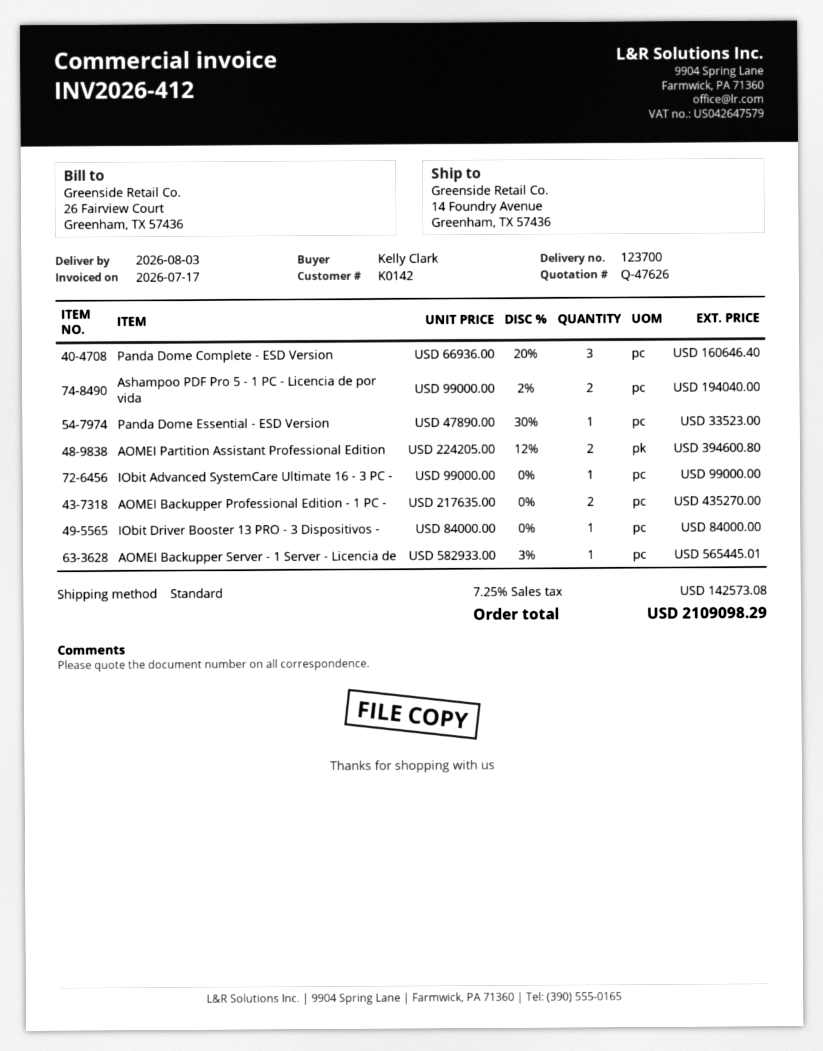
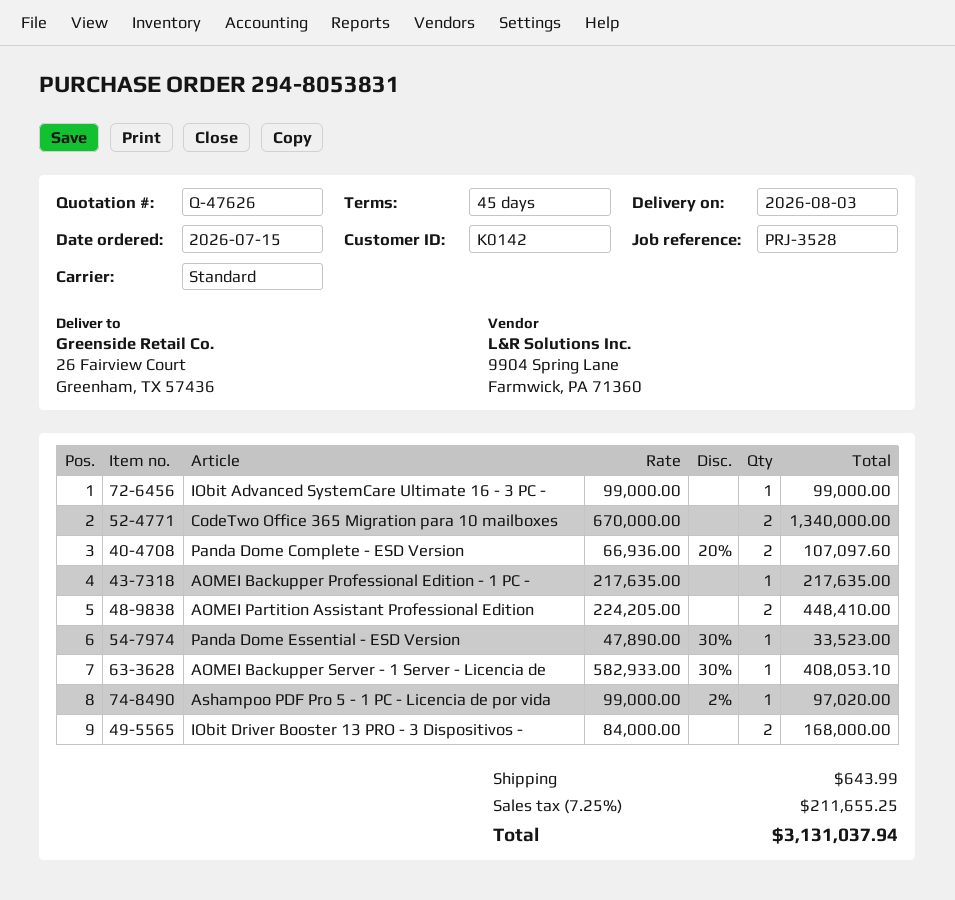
ship to: 14 Foundry Avenue, Greenham, TX 57436 -> 26 Fairview Court, Greenham, TX 57436
Panda Dome Complete - ESD Version: 3 x 66936.00 - 20% = 160646.40 -> 2 x 66936.00 - 20% = 107097.60
Ashampoo PDF Pro 5 - 1 PC - Licencia de por vida: 2 x 99000.00 - 2% = 194040.00 -> 1 x 99000.00 - 2% = 97020.00
AOMEI Partition Assistant Professional Edition: 2 x 224205.00 - 12% = 394600.80 -> 2 x 224205.00 = 448410.00
AOMEI Backupper Professional Edition - 1 PC -: 2 x 217635.00 = 435270.00 -> 1 x 217635.00 = 217635.00
IObit Driver Booster 13 PRO - 3 Dispositivos -: 1 x 84000.00 = 84000.00 -> 2 x 84000.00 = 168000.00
AOMEI Backupper Server - 1 Server - Licencia de: 1 x 582933.00 - 3% = 565445.01 -> 1 x 582933.00 - 30% = 408053.10
CodeTwo Office 365 Migration para 10 mailboxes: none -> 2 x 670000.00 = 1340000.00
shipping: none -> 643.99
tax: 7.25% = 142573.08 -> 7.25% = 211655.25
total: 2109098.29 -> 3131037.94

